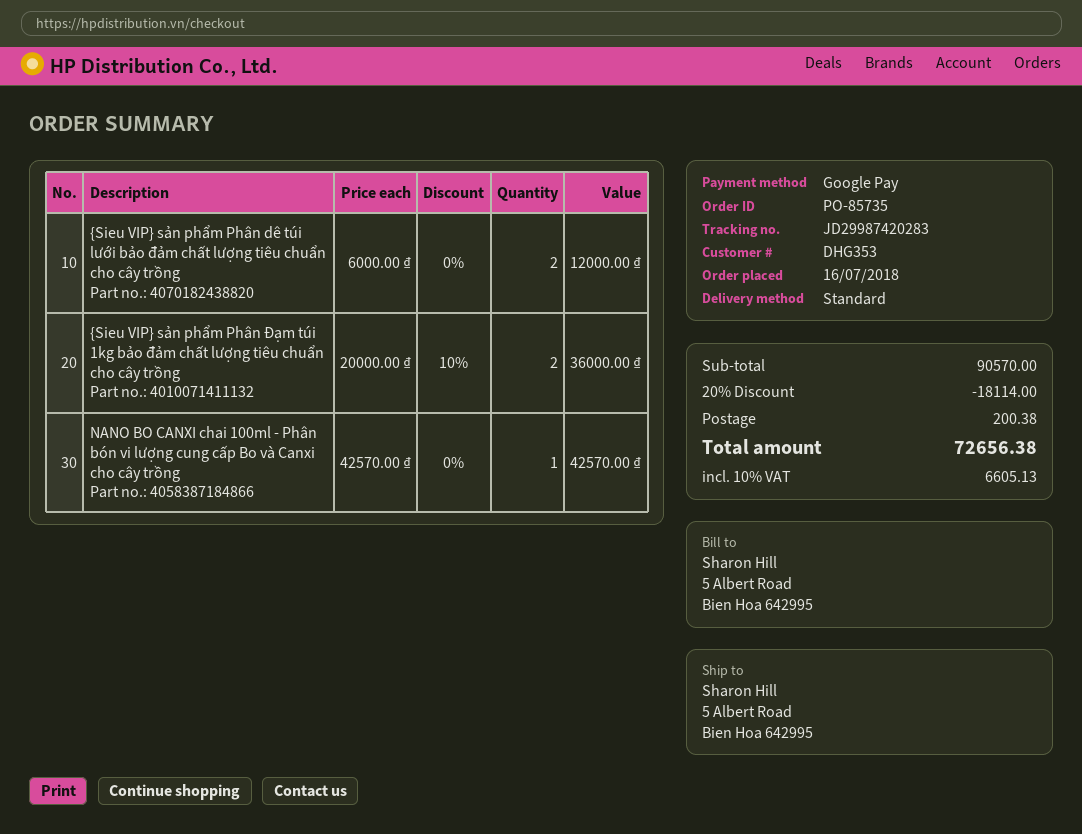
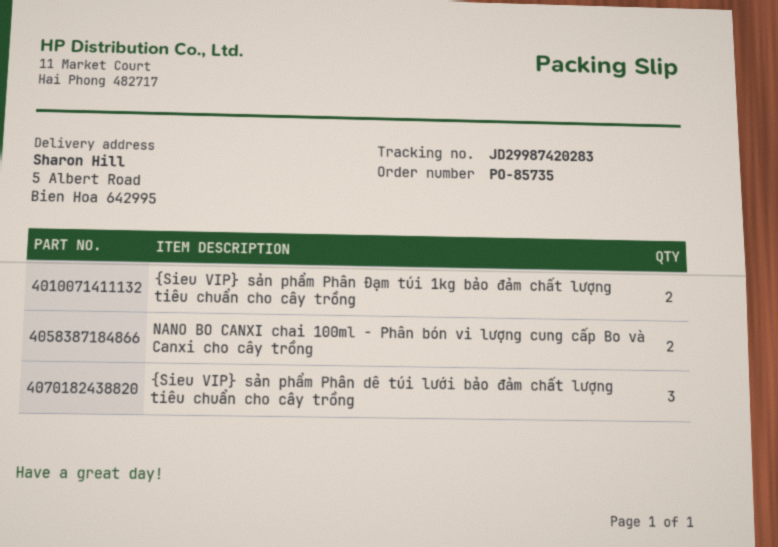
{Sieu VIP} sản phẩm Phân dê túi lưới bảo đảm chất lượng tiêu chuẩn cho cây trồng: 2 -> 3
NANO BO CANXI chai 100ml - Phân bón vi lượng cung cấp Bo và Canxi cho cây trồng: 1 -> 2

